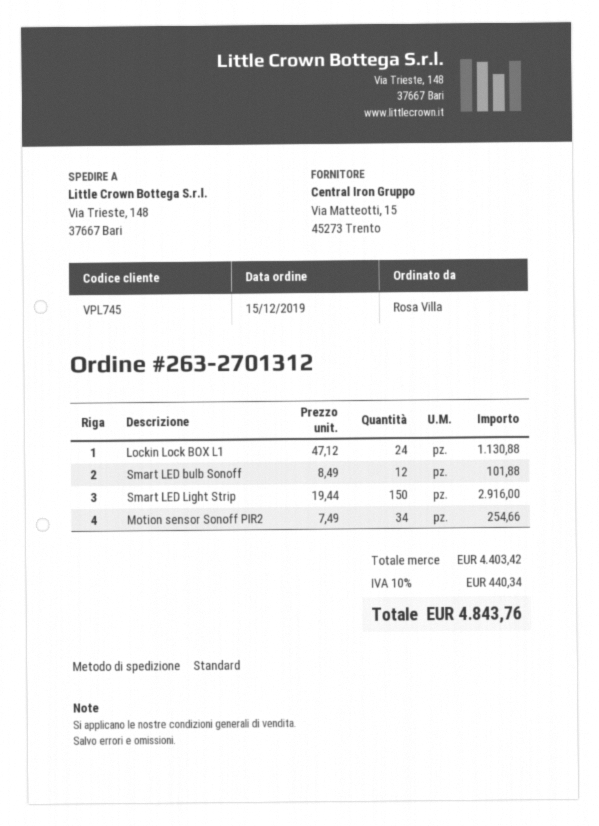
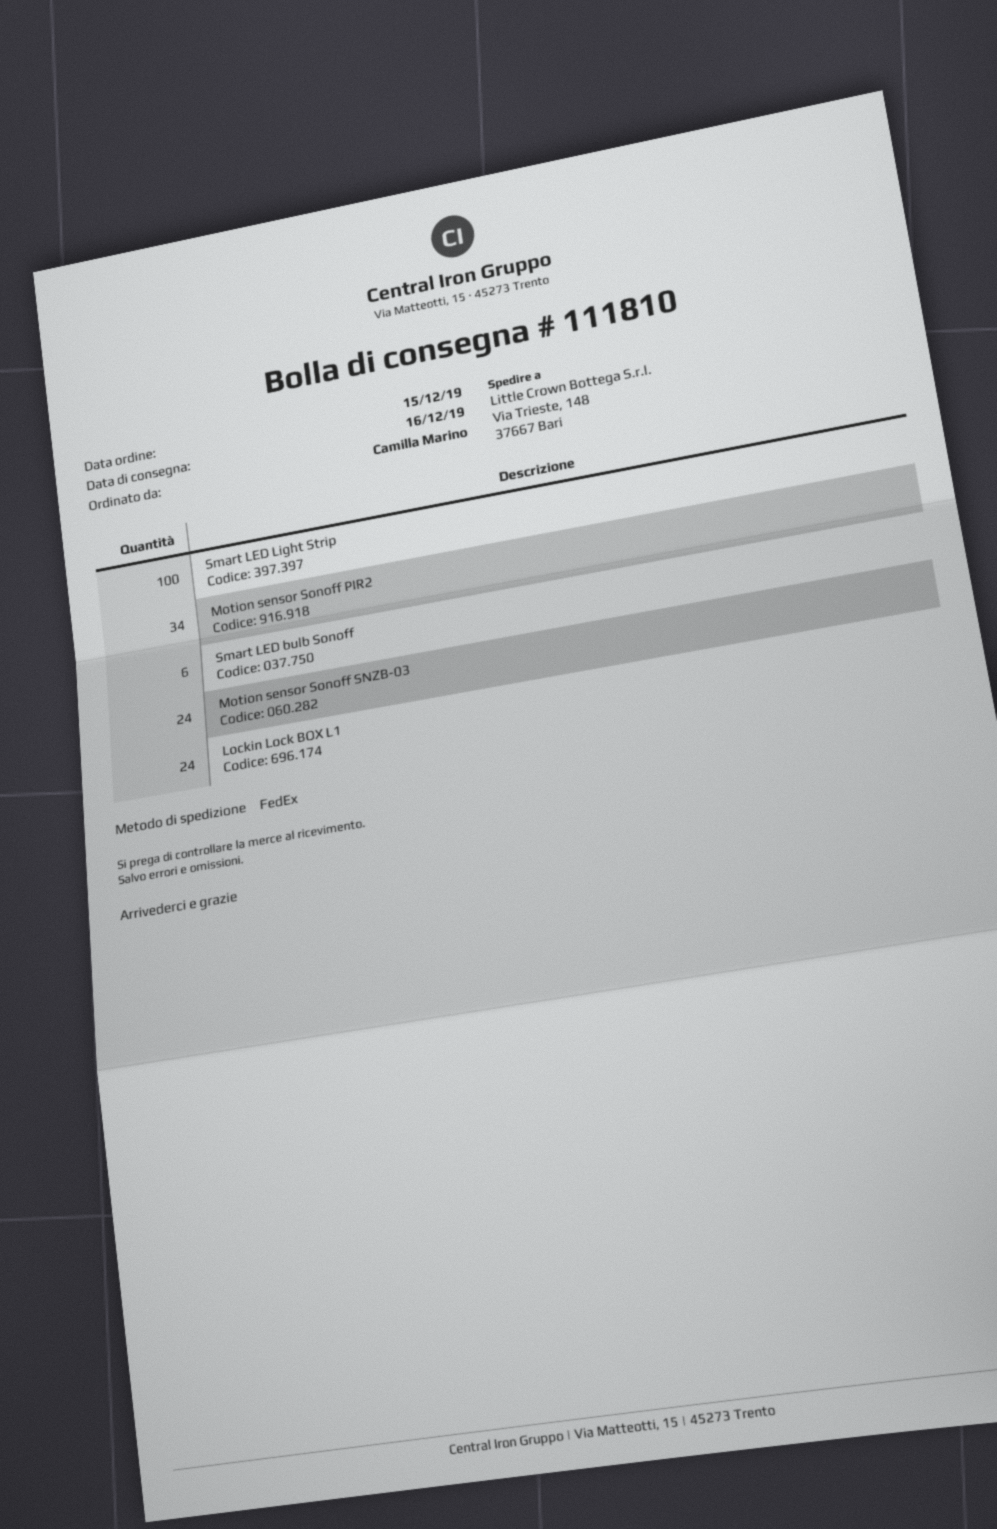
ordered by: Rosa Villa -> Camilla Marino
shipping method: standard -> FedEx
Smart LED bulb Sonoff: 12 -> 6
Smart LED Light Strip: 150 -> 100
Motion sensor Sonoff SNZB-03: none -> 24

